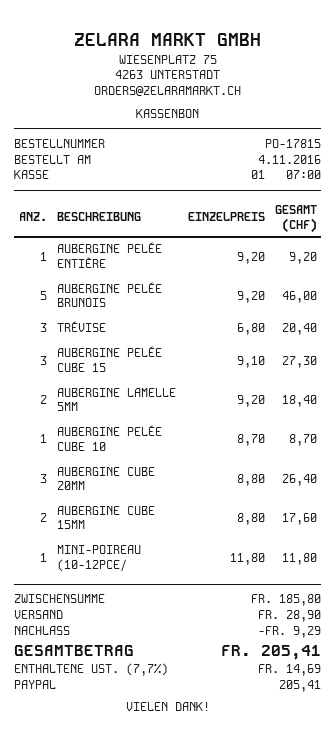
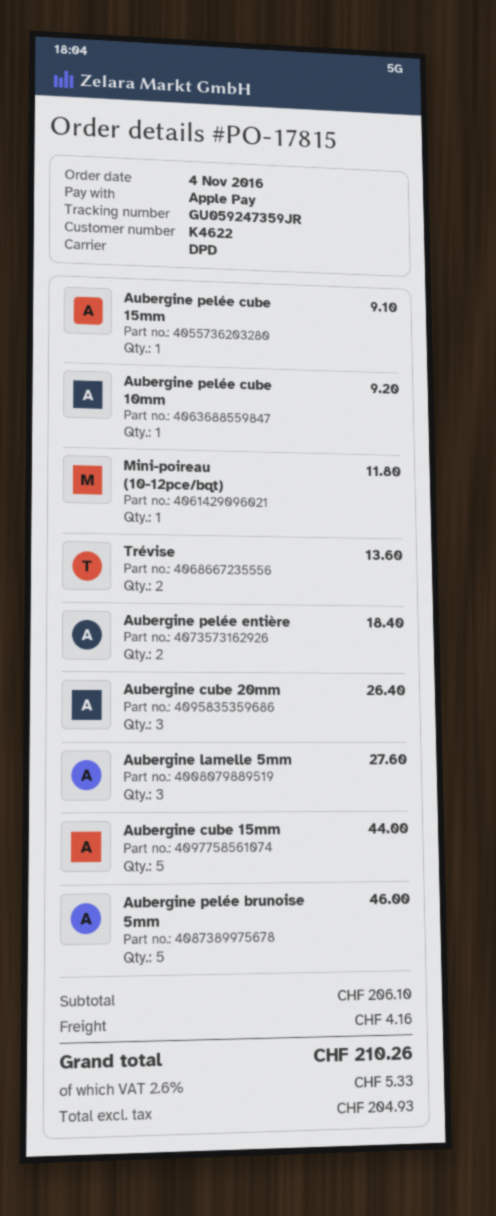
payment method: PayPal -> Apple Pay
AUBERGINE PELÉE ENTIÈRE: 1 for 9.20 -> 2 for 18.40
TRÉVISE: 3 for 20.40 -> 2 for 13.60
AUBERGINE PELÉE CUBE 15: 3 for 27.30 -> 1 for 9.10
AUBERGINE LAMELLE 5MM: 2 for 18.40 -> 3 for 27.60
AUBERGINE PELÉE CUBE 10: 1 for 8.70 -> 1 for 9.20
AUBERGINE CUBE 15MM: 2 for 17.60 -> 5 for 44.00
subtotal: 185.80 -> 206.10
discount: 9.29 -> none
shipping: 28.90 -> 4.16
tax: 7.7% = 14.69 -> 2.6% = 5.33
total: 205.41 -> 210.26

